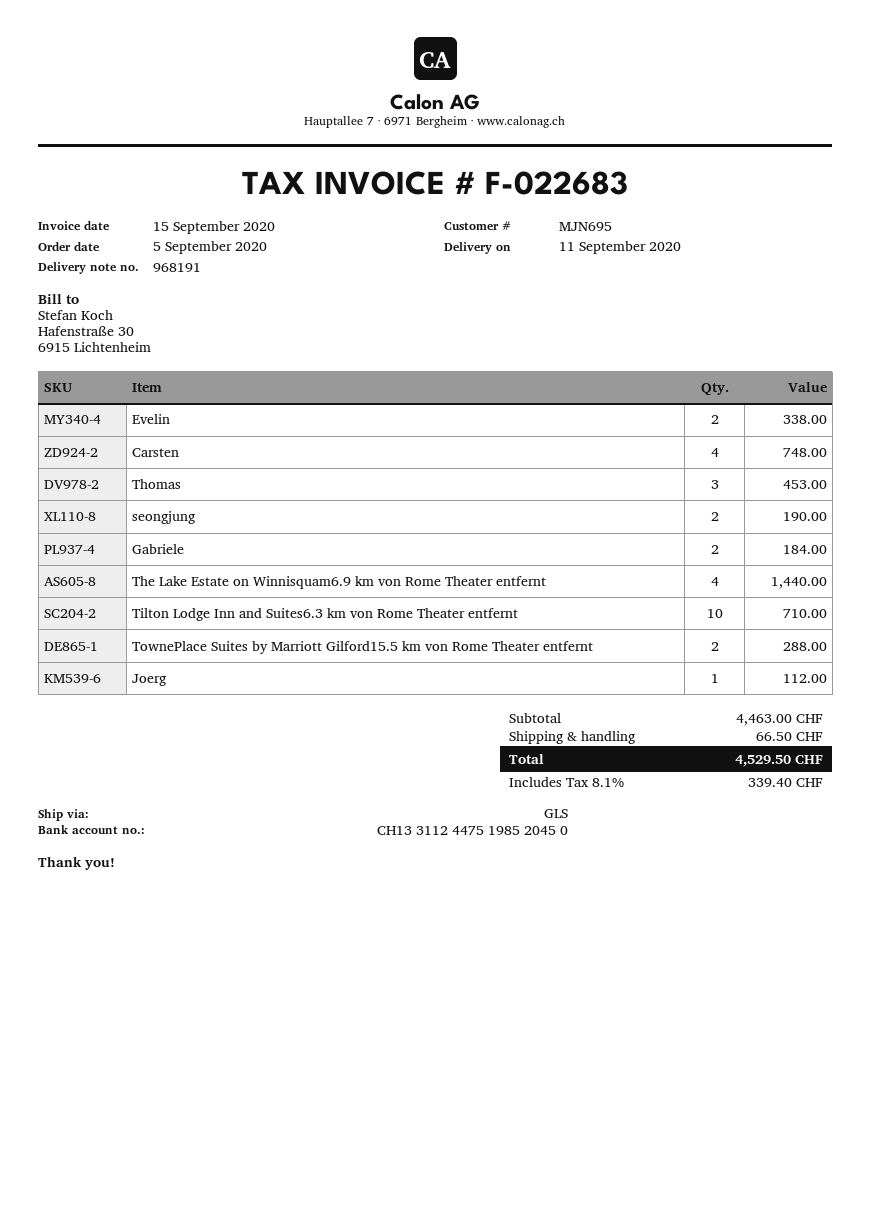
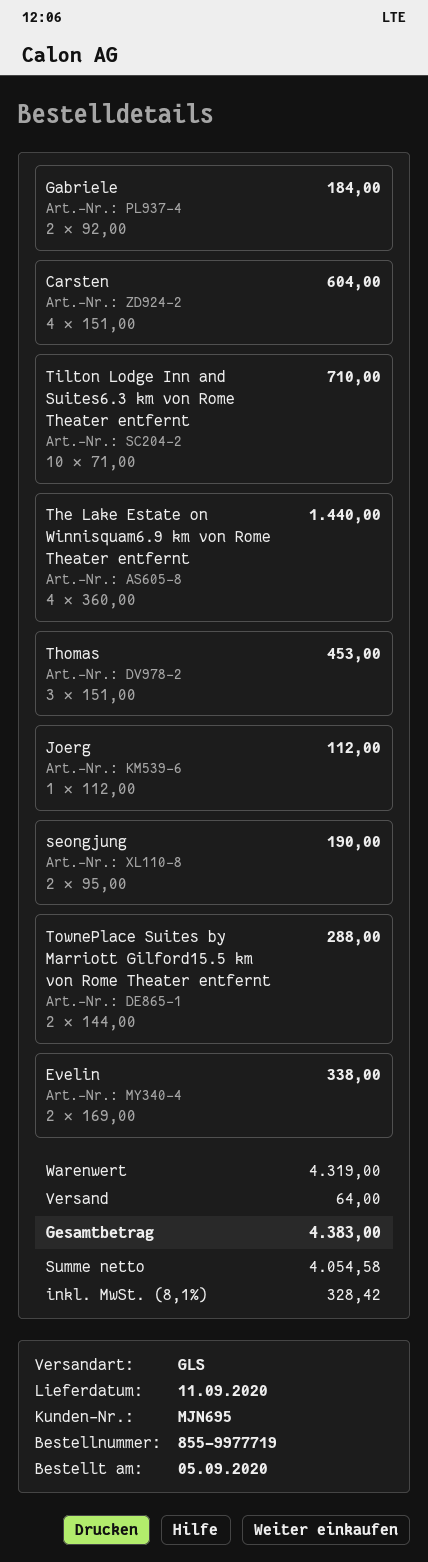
Carsten: 4 for 748.00 -> 4 for 604.00
subtotal: 4463.00 -> 4319.00
shipping: 66.50 -> 64.00
tax: 8.1% = 339.40 -> 8.1% = 328.42
total: 4529.50 -> 4383.00

